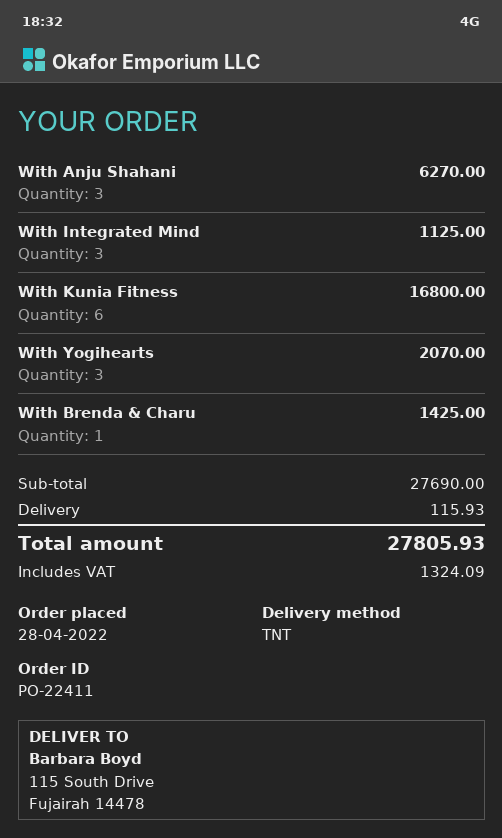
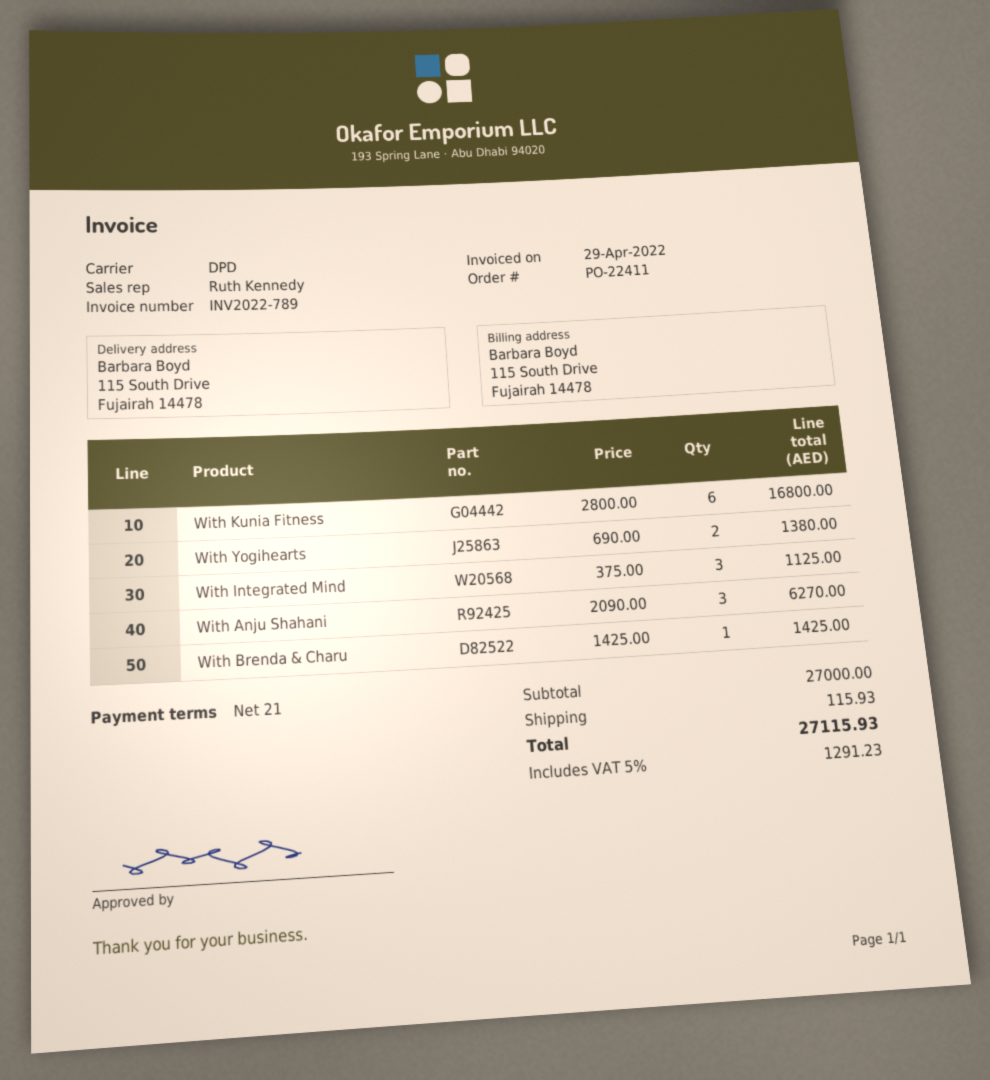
shipping method: TNT -> DPD
With Yogihearts: 3 for 2070.00 -> 2 for 1380.00
subtotal: 27690.00 -> 27000.00
tax: 1324.09 -> 1291.23
total: 27805.93 -> 27115.93

